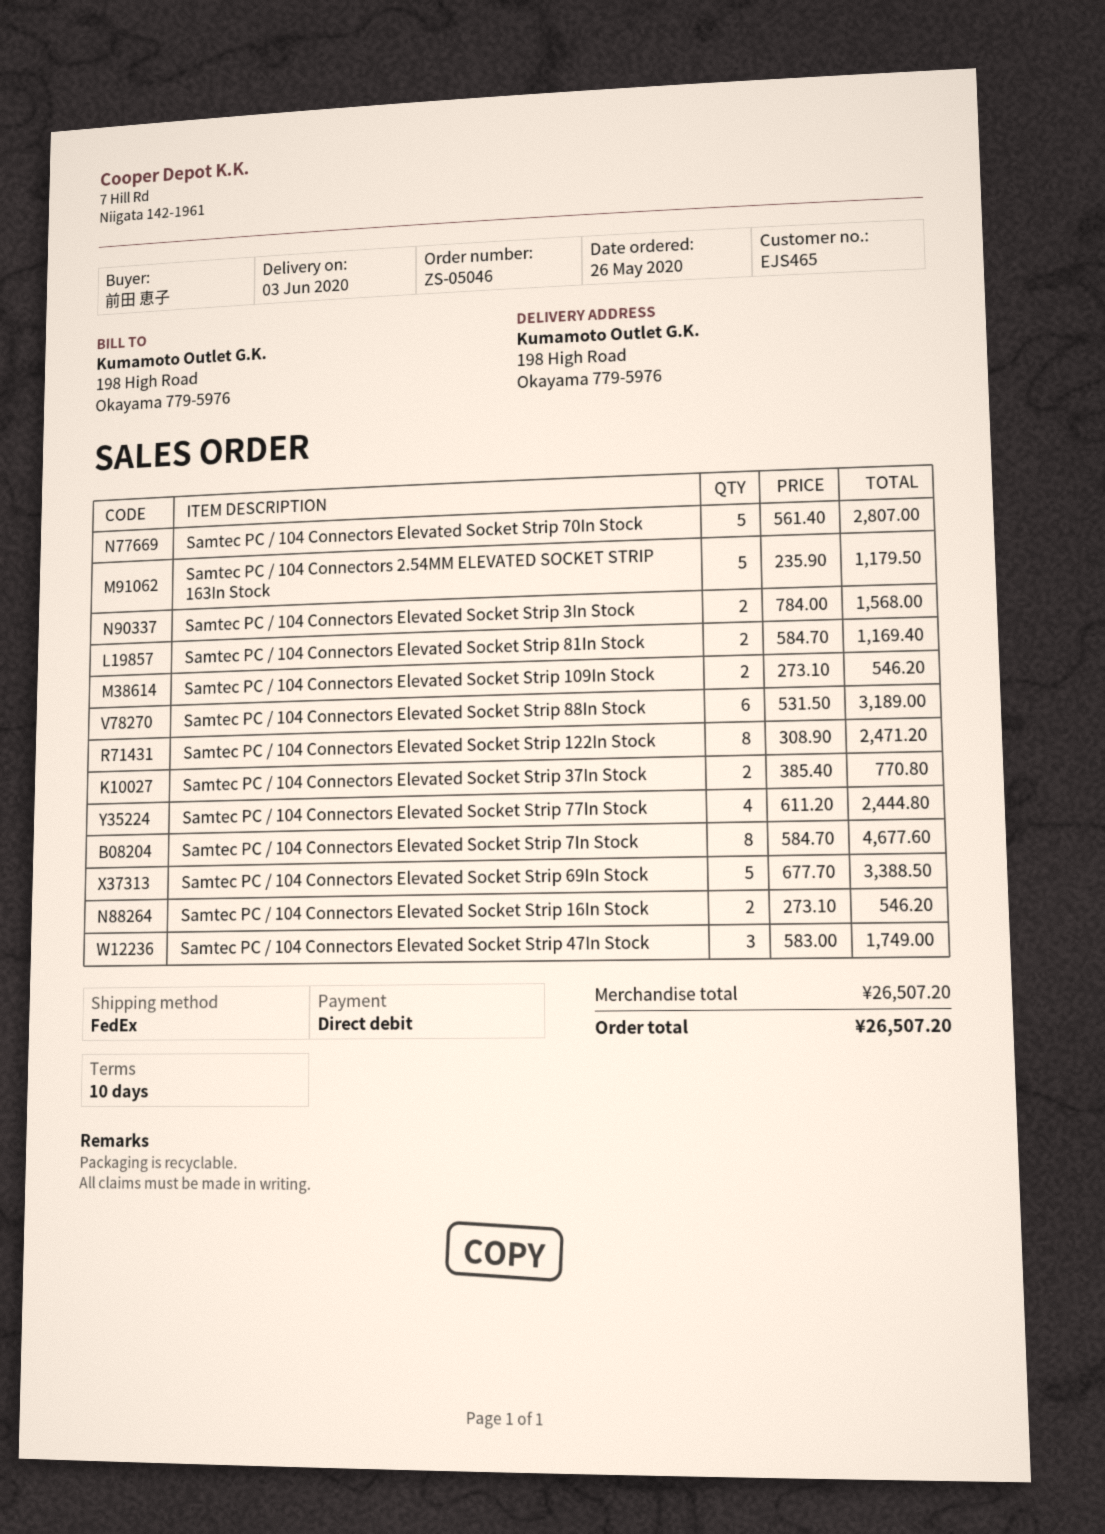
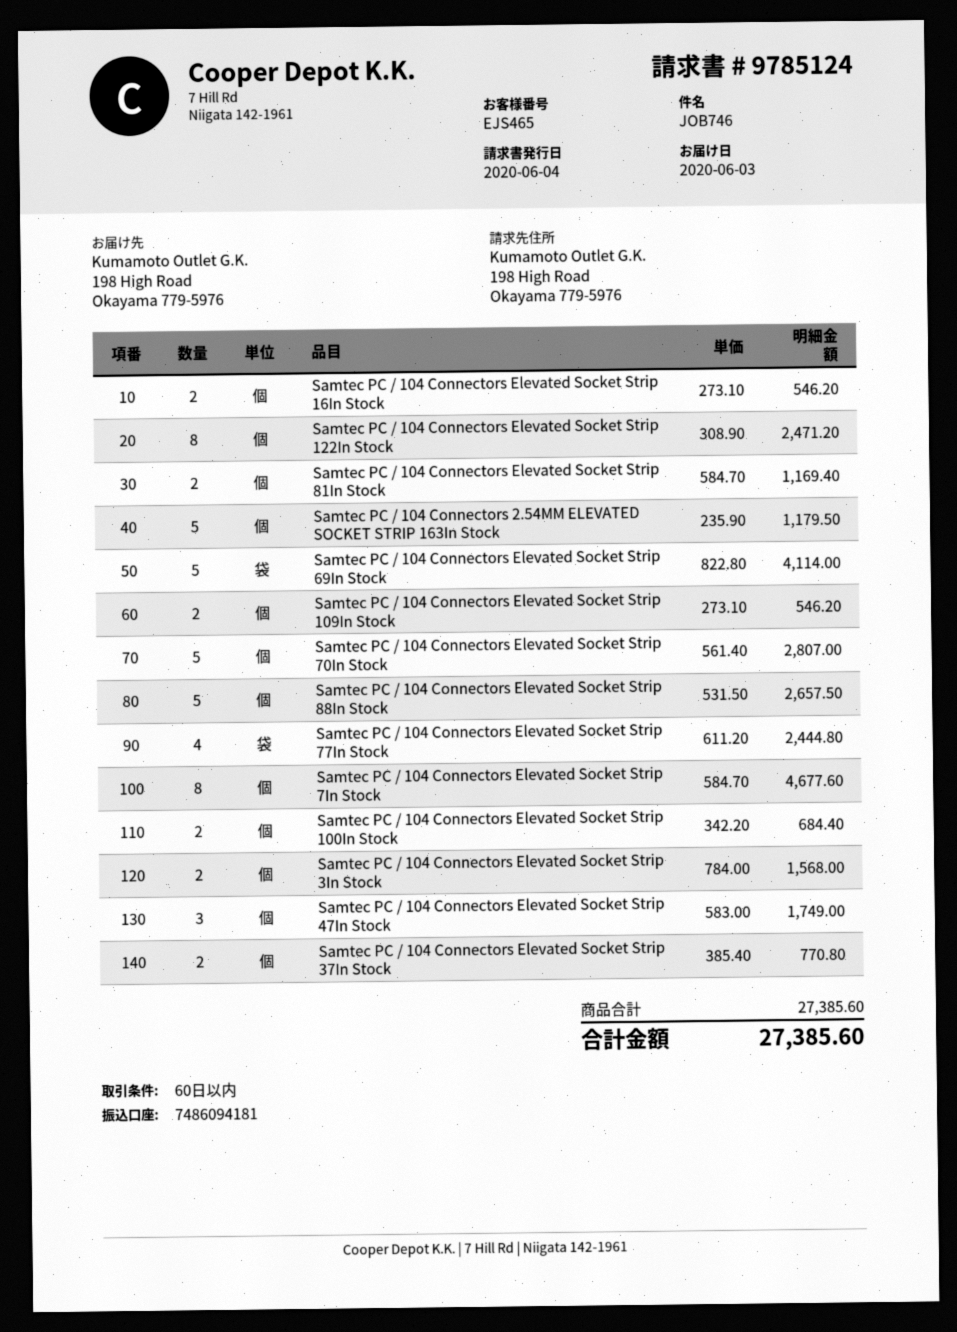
payment terms: 10 days -> 60 days
Samtec PC / 104 Connectors Elevated Socket Strip 88In Stock: 6 x 531.50 = 3189.00 -> 5 x 531.50 = 2657.50
Samtec PC / 104 Connectors Elevated Socket Strip 69In Stock: 5 x 677.70 = 3388.50 -> 5 x 822.80 = 4114.00
Samtec PC / 104 Connectors Elevated Socket Strip 100In Stock: none -> 2 x 342.20 = 684.40
subtotal: 26507.20 -> 27385.60
total: 26507.20 -> 27385.60

